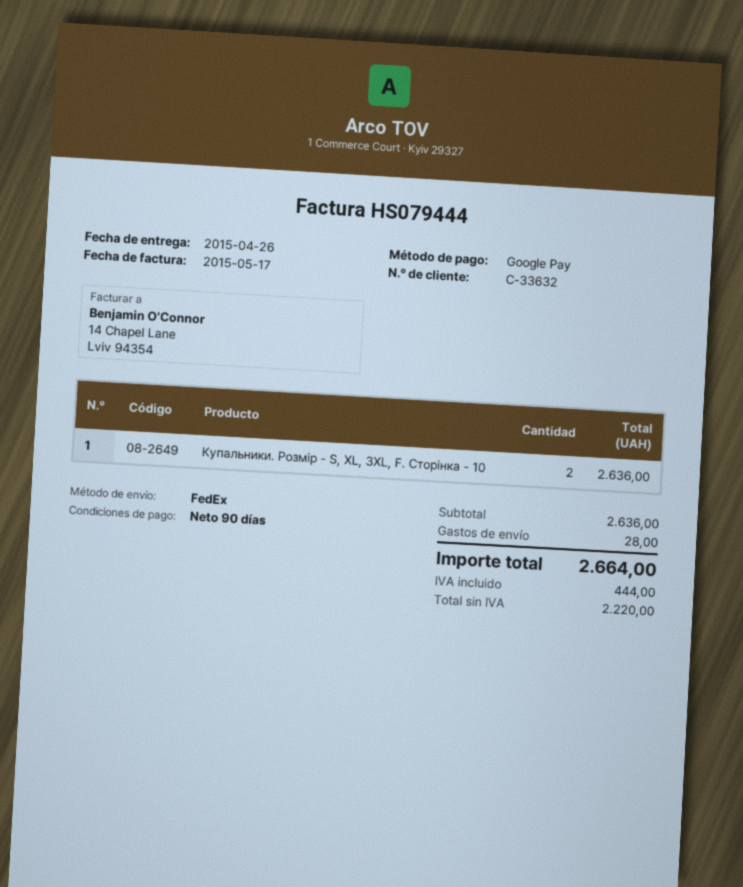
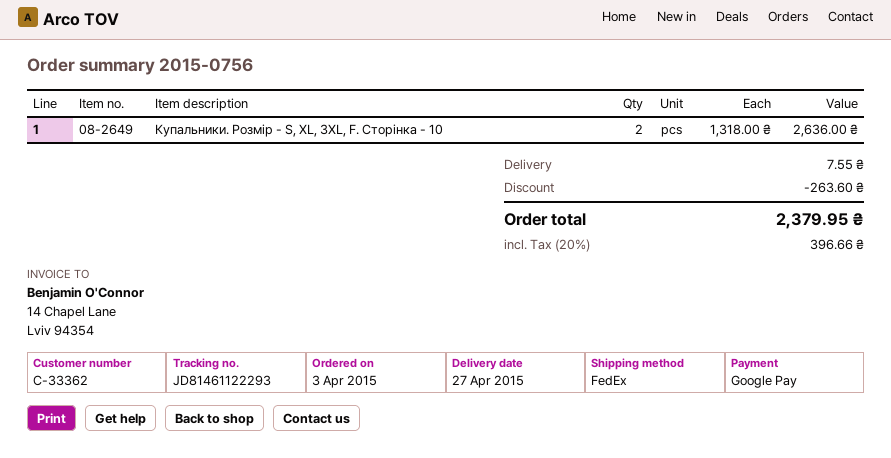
delivery date: 2015-04-26 -> 2015-04-27
customer number: C-33632 -> C-33362
discount: none -> 263.60
shipping: 28.00 -> 7.55
tax: 444.00 -> 396.66
total: 2664.00 -> 2379.95

